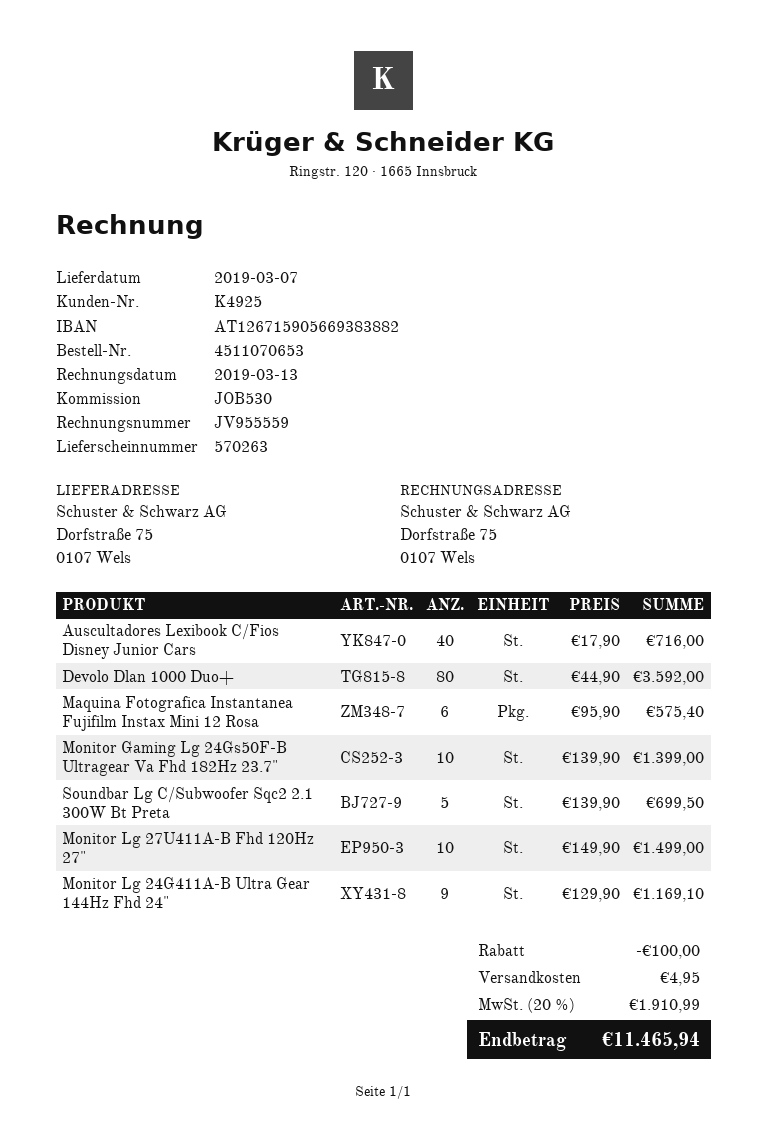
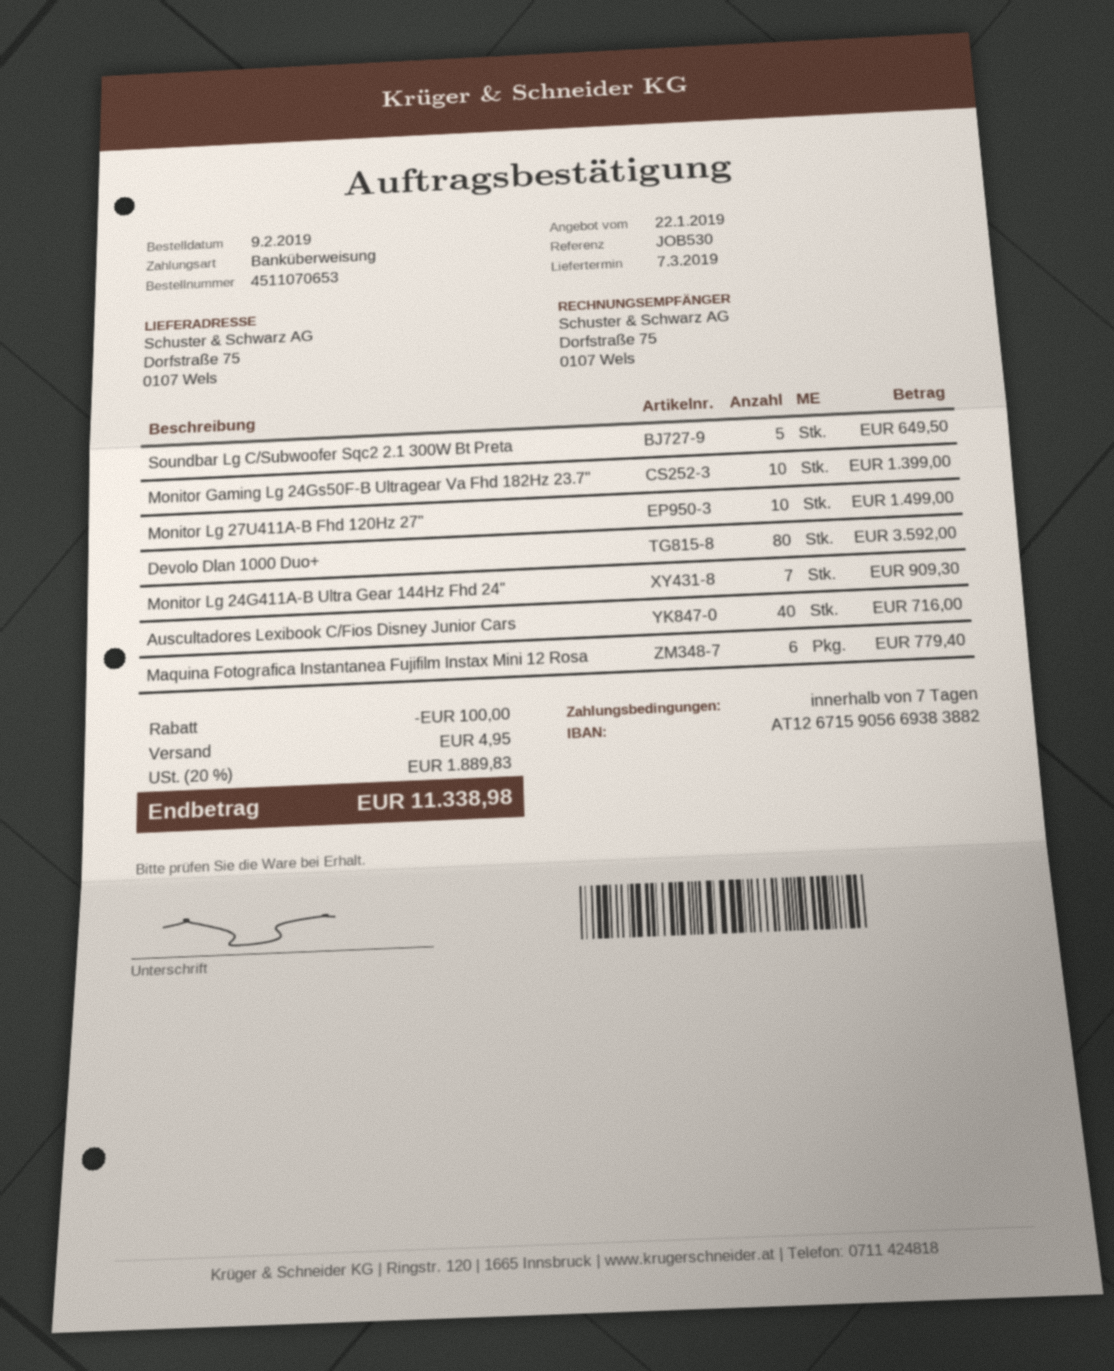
Maquina Fotografica Instantanea Fujifilm Instax Mini 12 Rosa: 6 for 575.40 -> 6 for 779.40
Soundbar Lg C/Subwoofer Sqc2 2.1 300W Bt Preta: 5 for 699.50 -> 5 for 649.50
Monitor Lg 24G411A-B Ultra Gear 144Hz Fhd 24": 9 for 1169.10 -> 7 for 909.30
tax: 20% = 1910.99 -> 20% = 1889.83
total: 11465.94 -> 11338.98

